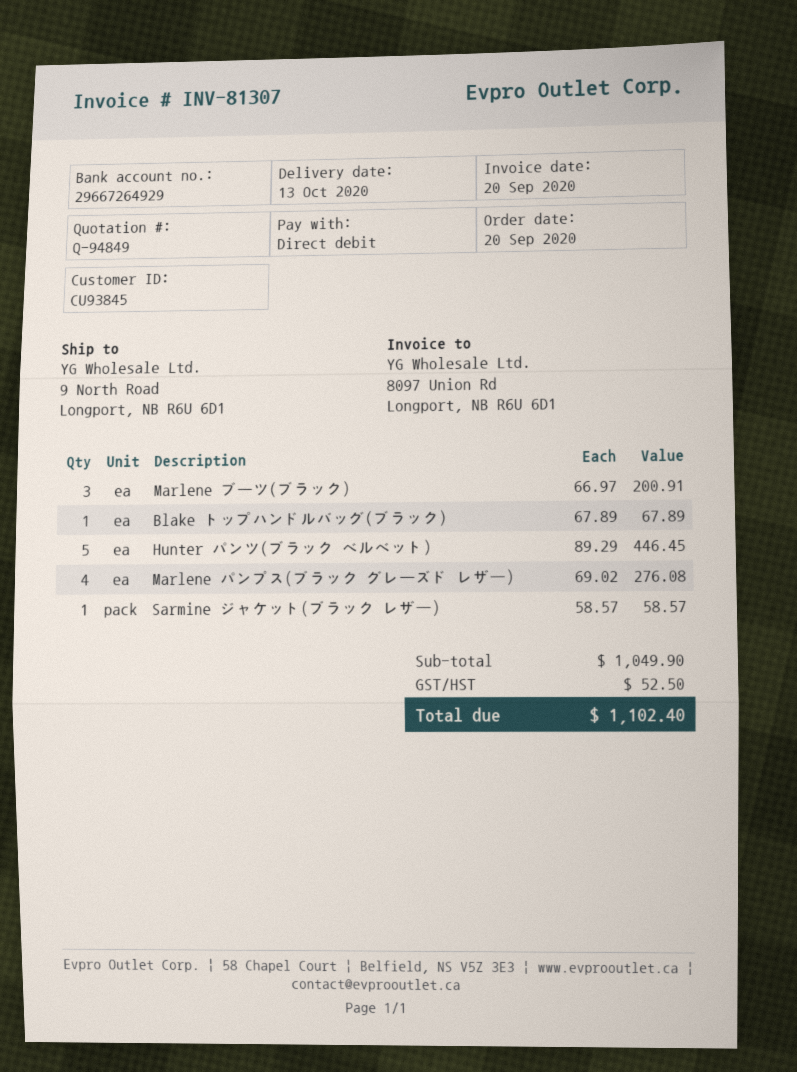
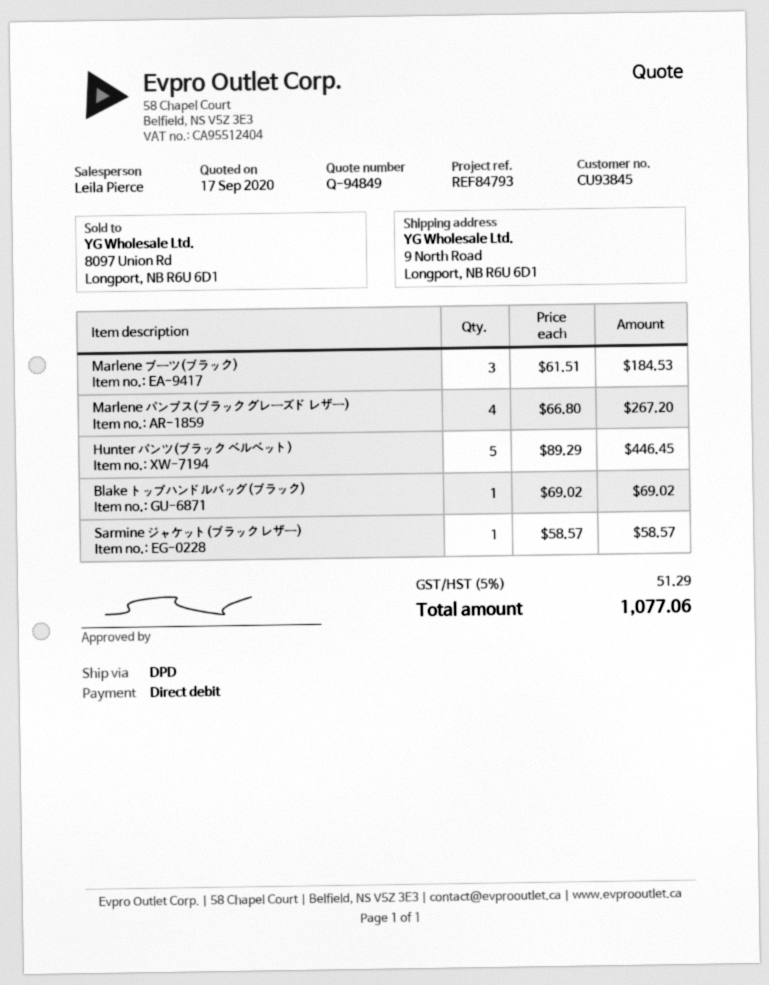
Marlene ブーツ(ブラック): 3 x 66.97 = 200.91 -> 3 x 61.51 = 184.53
Blake トップハンドルバッグ(ブラック): 1 x 67.89 = 67.89 -> 1 x 69.02 = 69.02
Marlene パンプス(ブラック グレーズド レザー): 4 x 69.02 = 276.08 -> 4 x 66.80 = 267.20
tax: 52.50 -> 51.29
total: 1102.40 -> 1077.06

